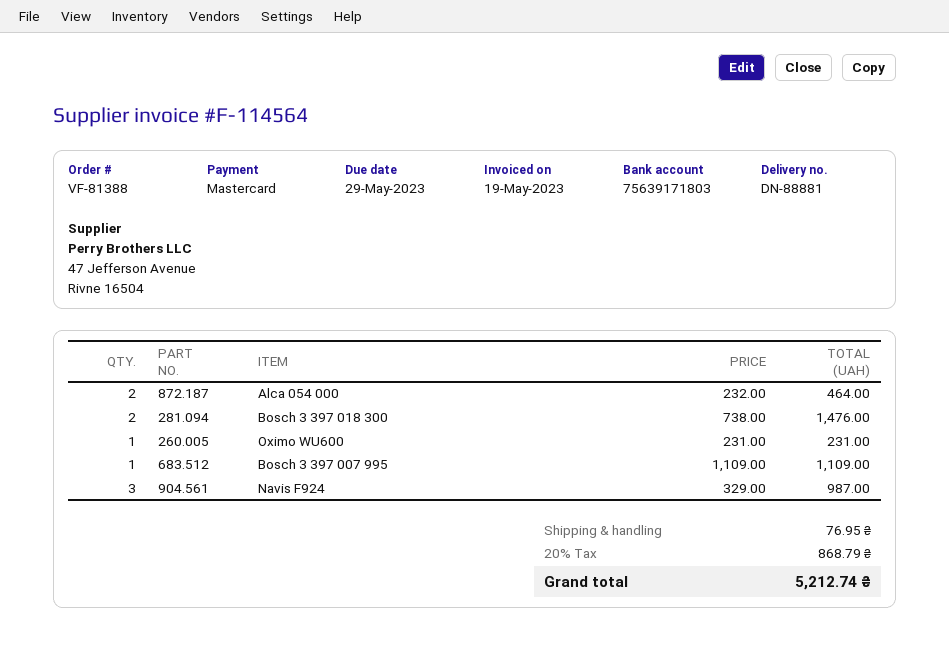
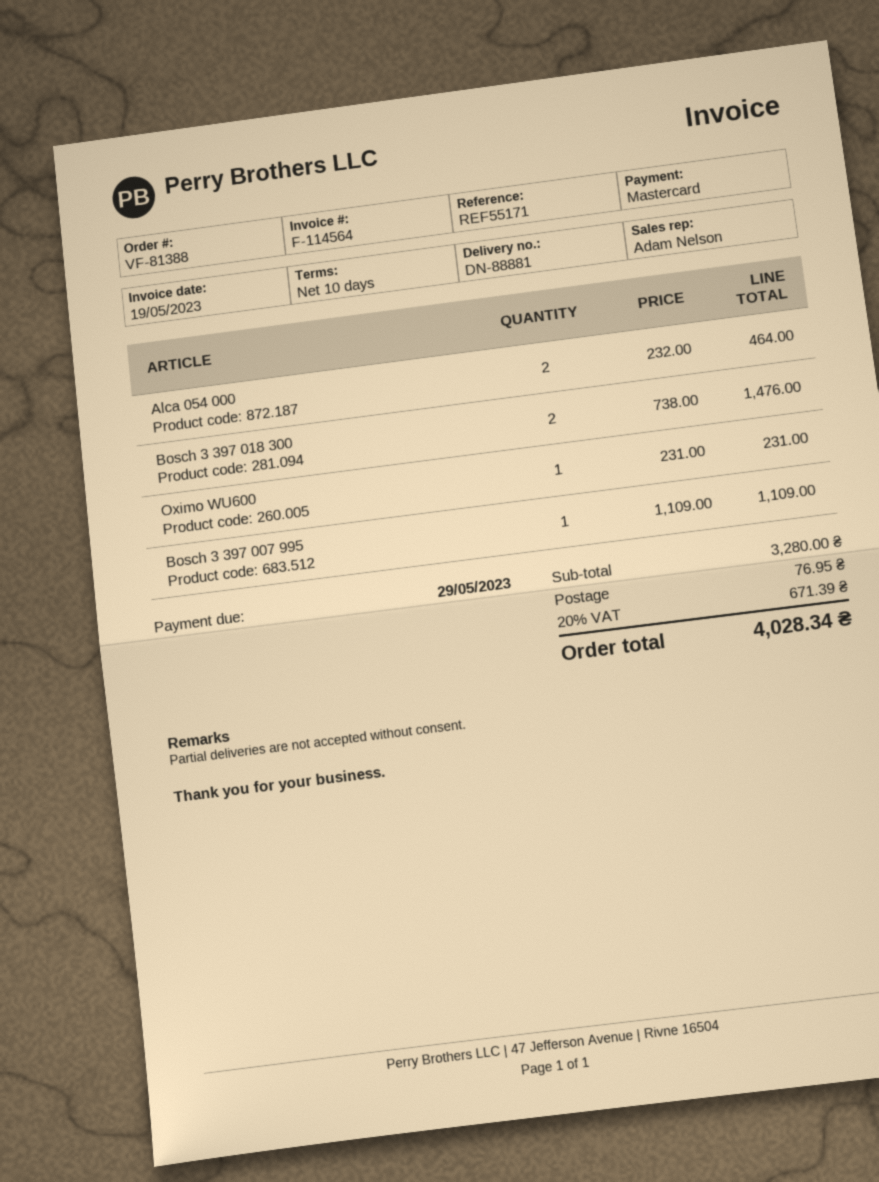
Navis F924: 3 x 329.00 = 987.00 -> none
tax: 20% = 868.79 -> 20% = 671.39
total: 5212.74 -> 4028.34

